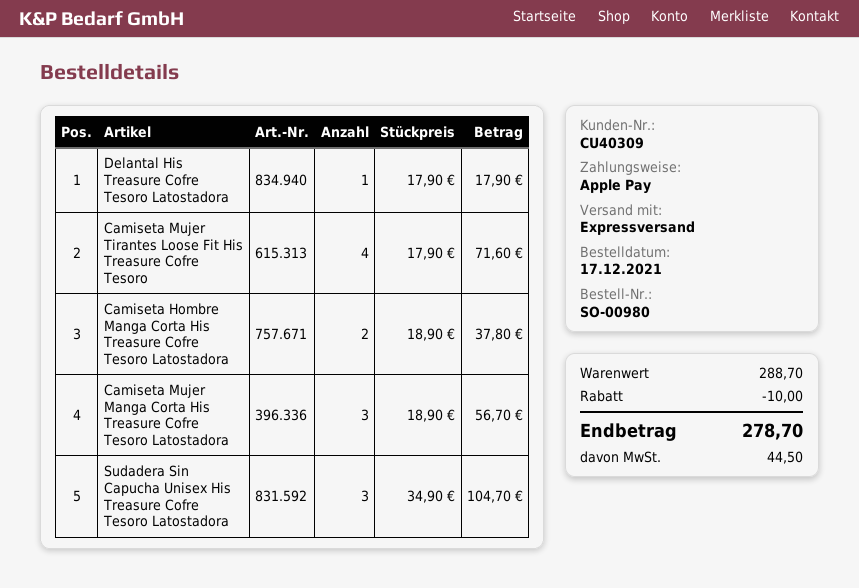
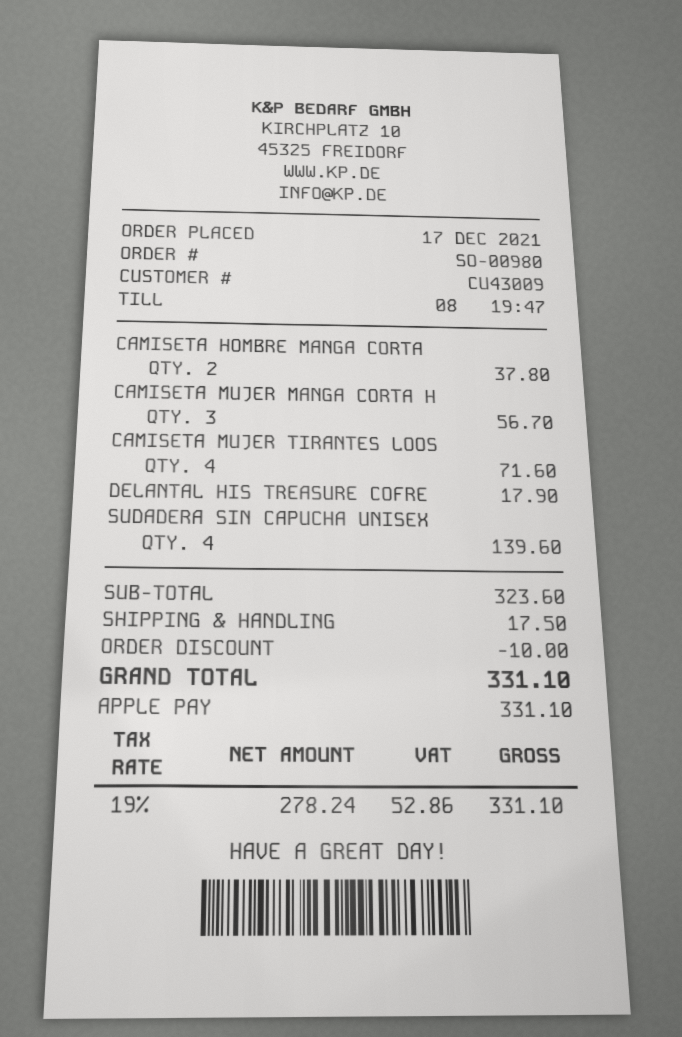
customer number: CU40309 -> CU43009
Sudadera Sin Capucha Unisex His Treasure Cofre Tesoro Latostadora: 3 for 104.70 -> 4 for 139.60
subtotal: 288.70 -> 323.60
shipping: none -> 17.50
tax: 44.50 -> 52.86
total: 278.70 -> 331.10

